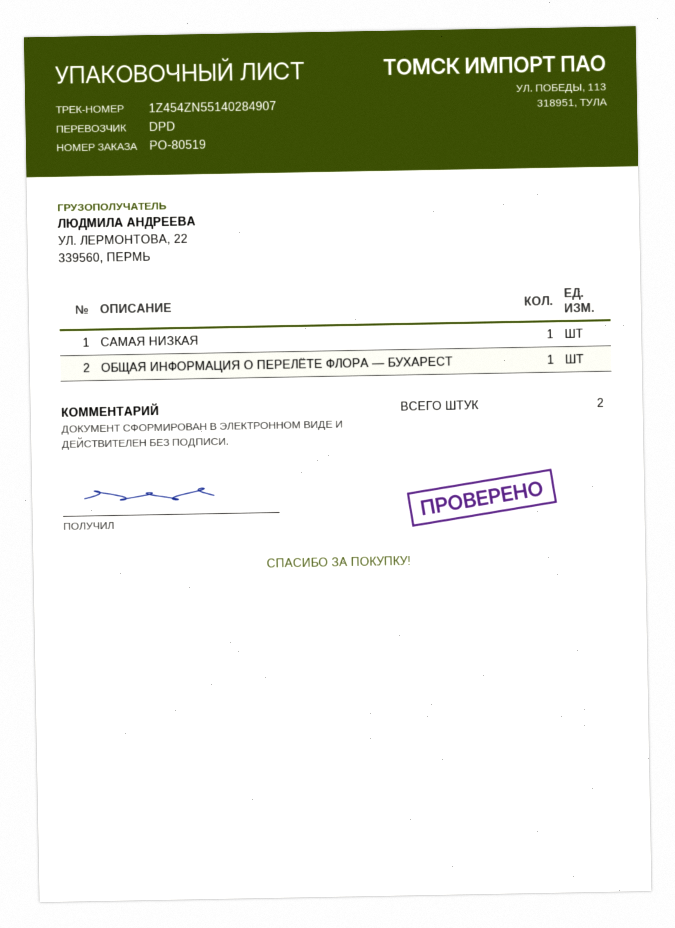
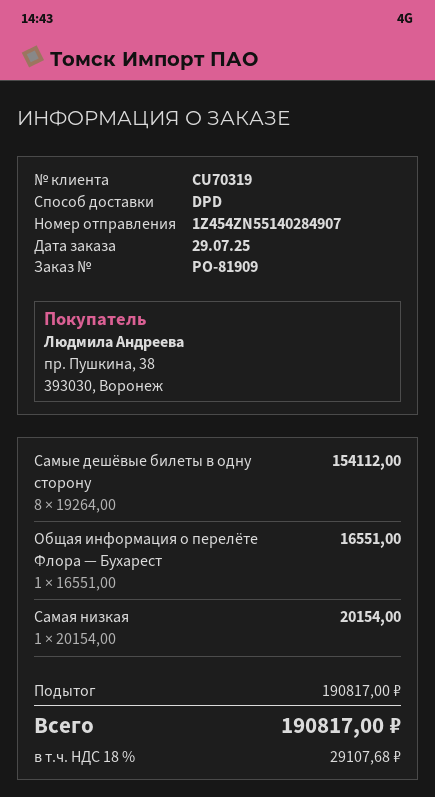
order number: PO-80519 -> PO-81909
Самые дешёвые билеты в одну сторону: none -> 8

